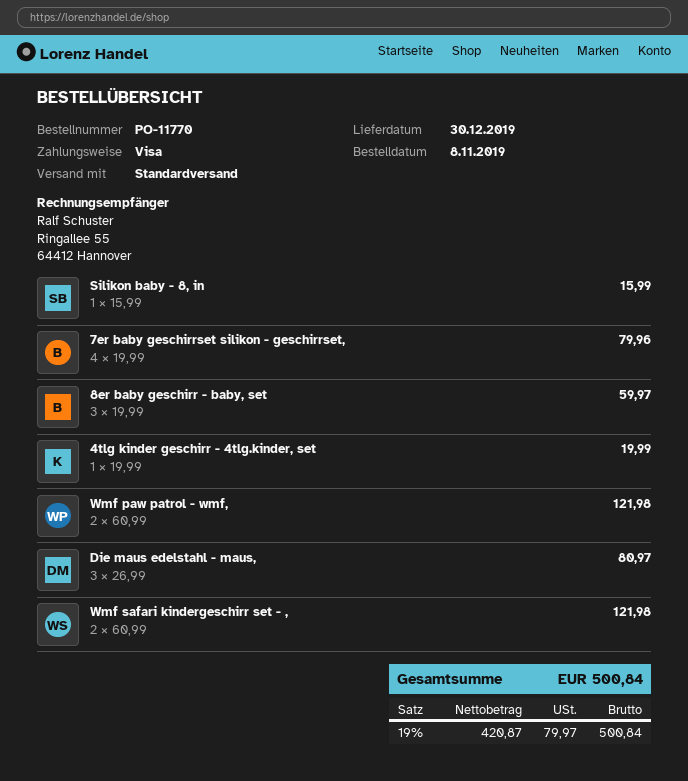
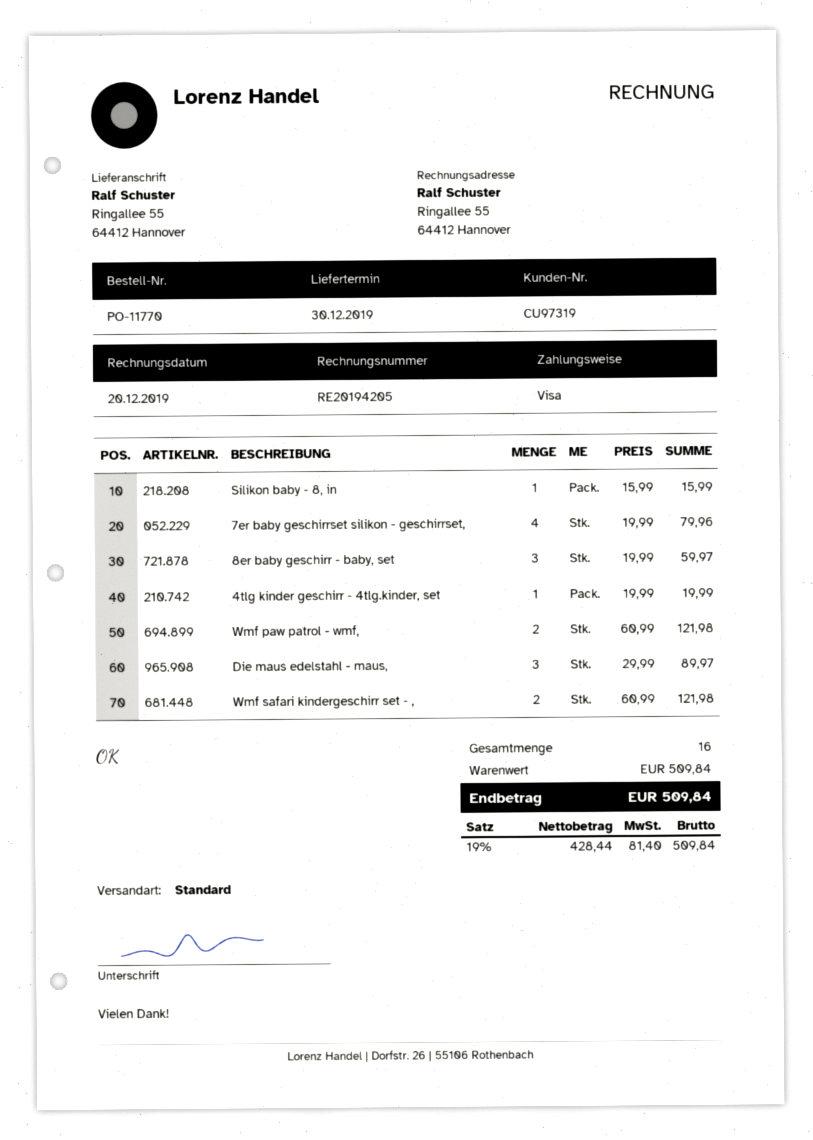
Die maus edelstahl - maus,: 3 x 26.99 = 80.97 -> 3 x 29.99 = 89.97
net: 420.87 -> 428.44
tax: 19% = 79.97 -> 19% = 81.40
total: 500.84 -> 509.84

